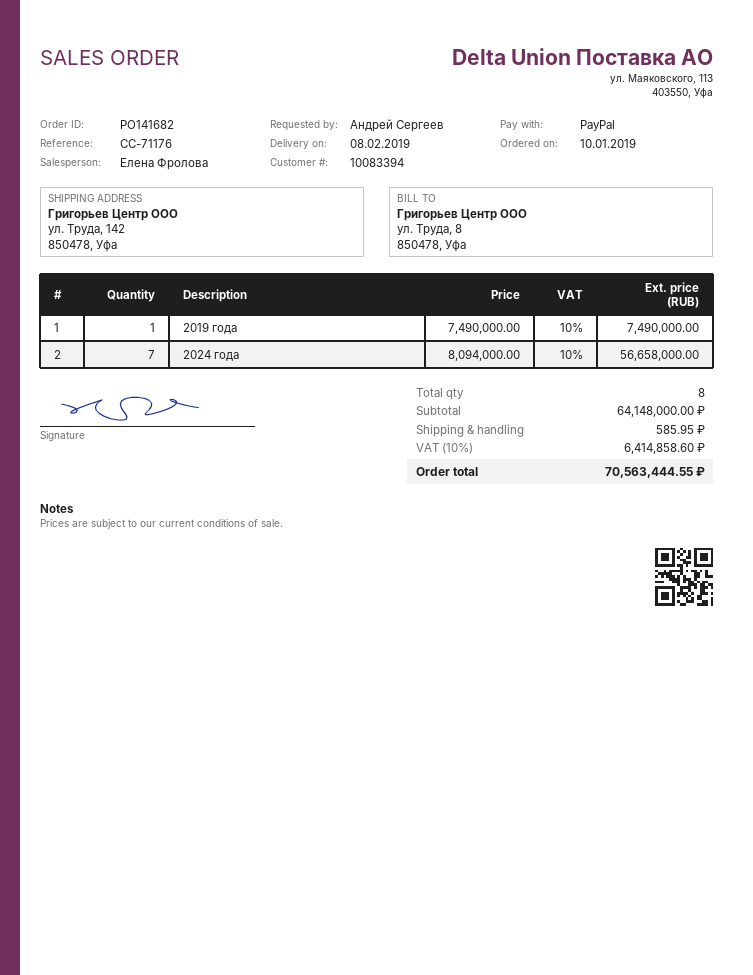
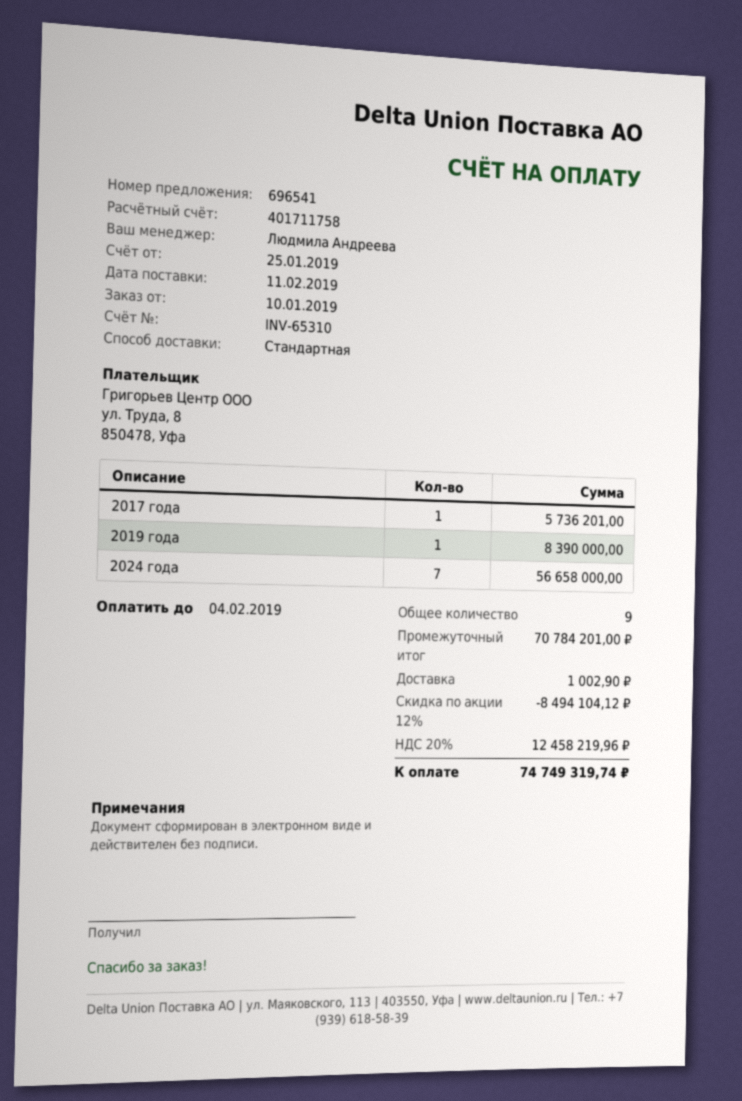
delivery date: 2019-02-08 -> 2019-02-11
sales rep: Елена Фролова -> Людмила Андреева
2019 года: 1 for 7490000.00 -> 1 for 8390000.00
2017 года: none -> 1 for 5736201.00
total quantity: 8 -> 9
subtotal: 64148000.00 -> 70784201.00
discount: none -> 12% = 8494104.12
shipping: 585.95 -> 1002.90
tax: 10% = 6414858.60 -> 20% = 12458219.96
total: 70563444.55 -> 74749319.74

